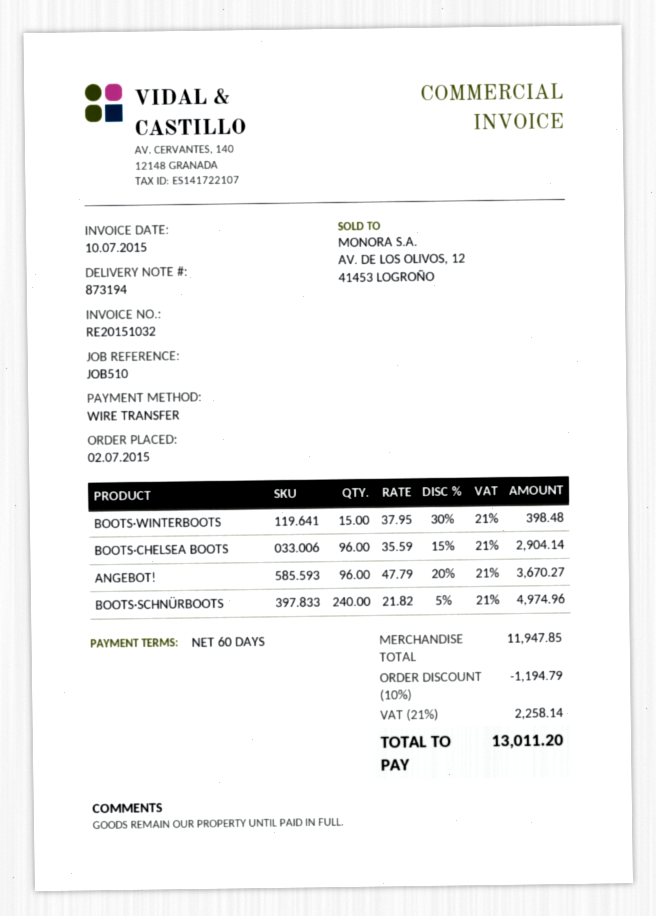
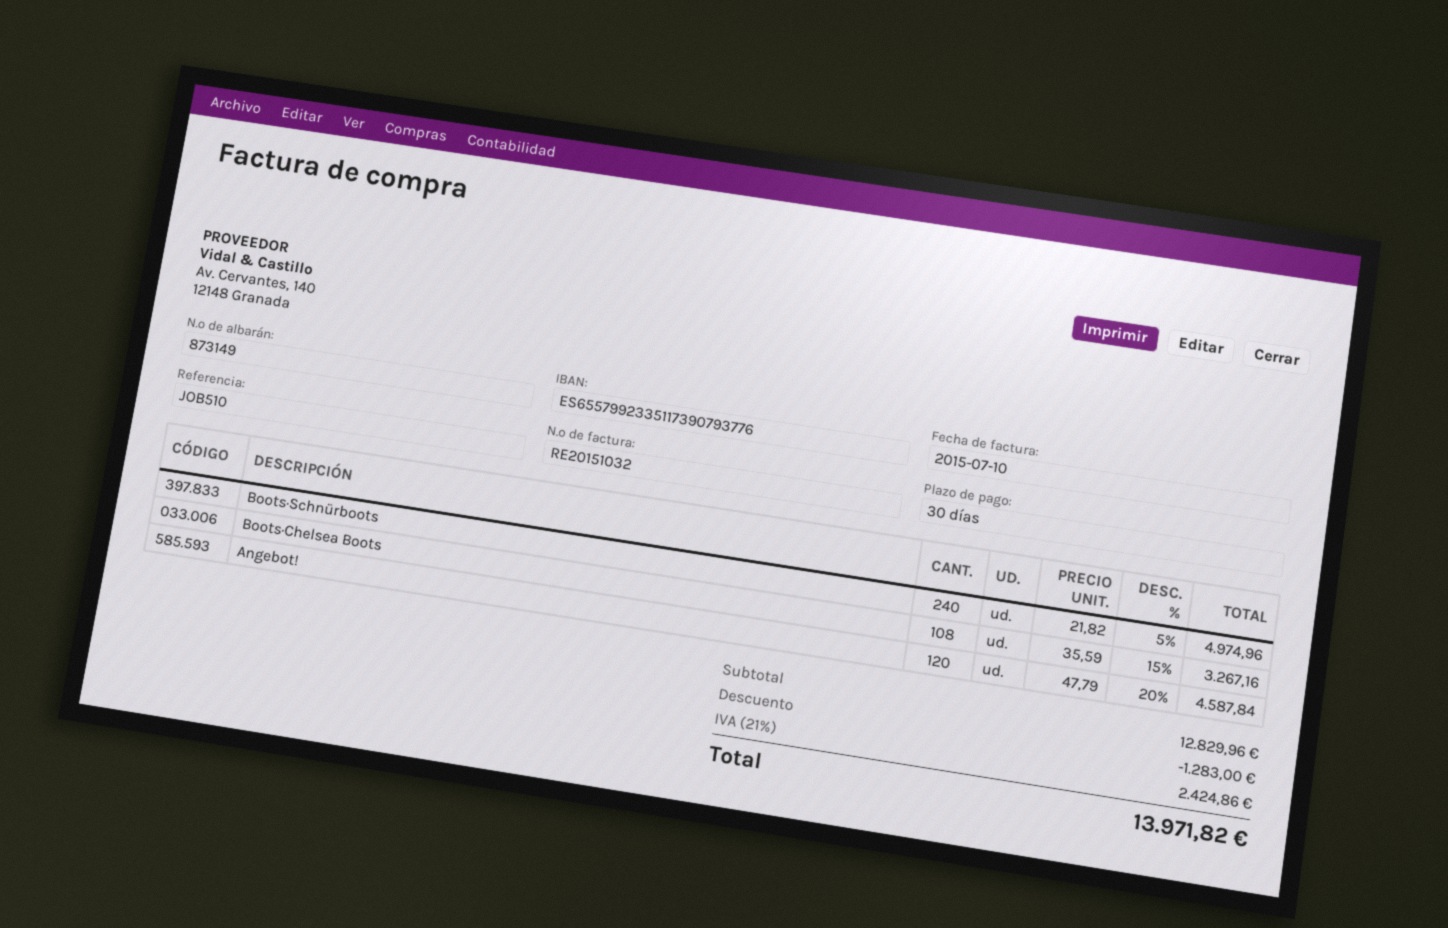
delivery note number: 873194 -> 873149
payment terms: 60 days -> 30 days
BOOTS·WINTERBOOTS: 15 x 37.95 - 30% = 398.48 -> none
BOOTS·CHELSEA BOOTS: 96 x 35.59 - 15% = 2904.14 -> 108 x 35.59 - 15% = 3267.16
ANGEBOT!: 96 x 47.79 - 20% = 3670.27 -> 120 x 47.79 - 20% = 4587.84
subtotal: 11947.85 -> 12829.96
discount: 1194.79 -> 1283.00
tax: 21% = 2258.14 -> 21% = 2424.86
total: 13011.20 -> 13971.82

